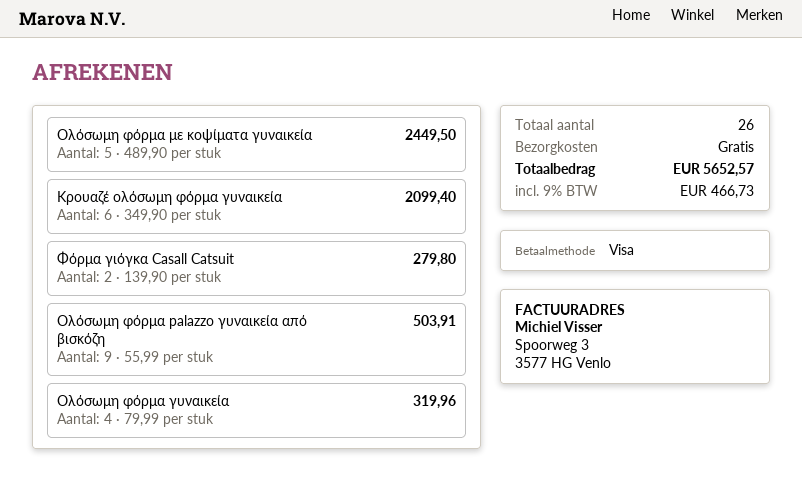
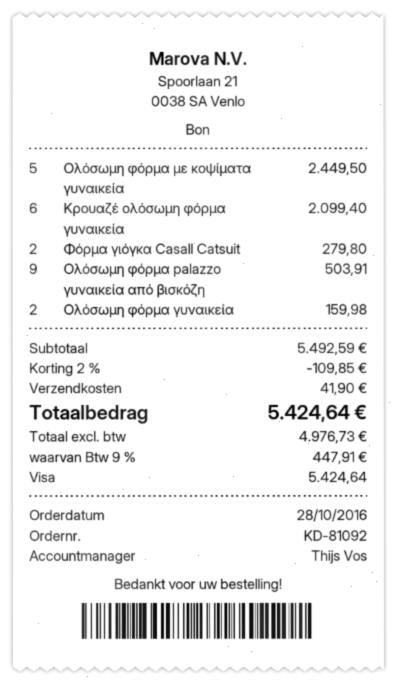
Ολόσωμη φόρμα γυναικεία: 4 for 319.96 -> 2 for 159.98
discount: none -> 2% = 109.85
shipping: 0.00 -> 41.90
tax: 9% = 466.73 -> 9% = 447.91
total: 5652.57 -> 5424.64

